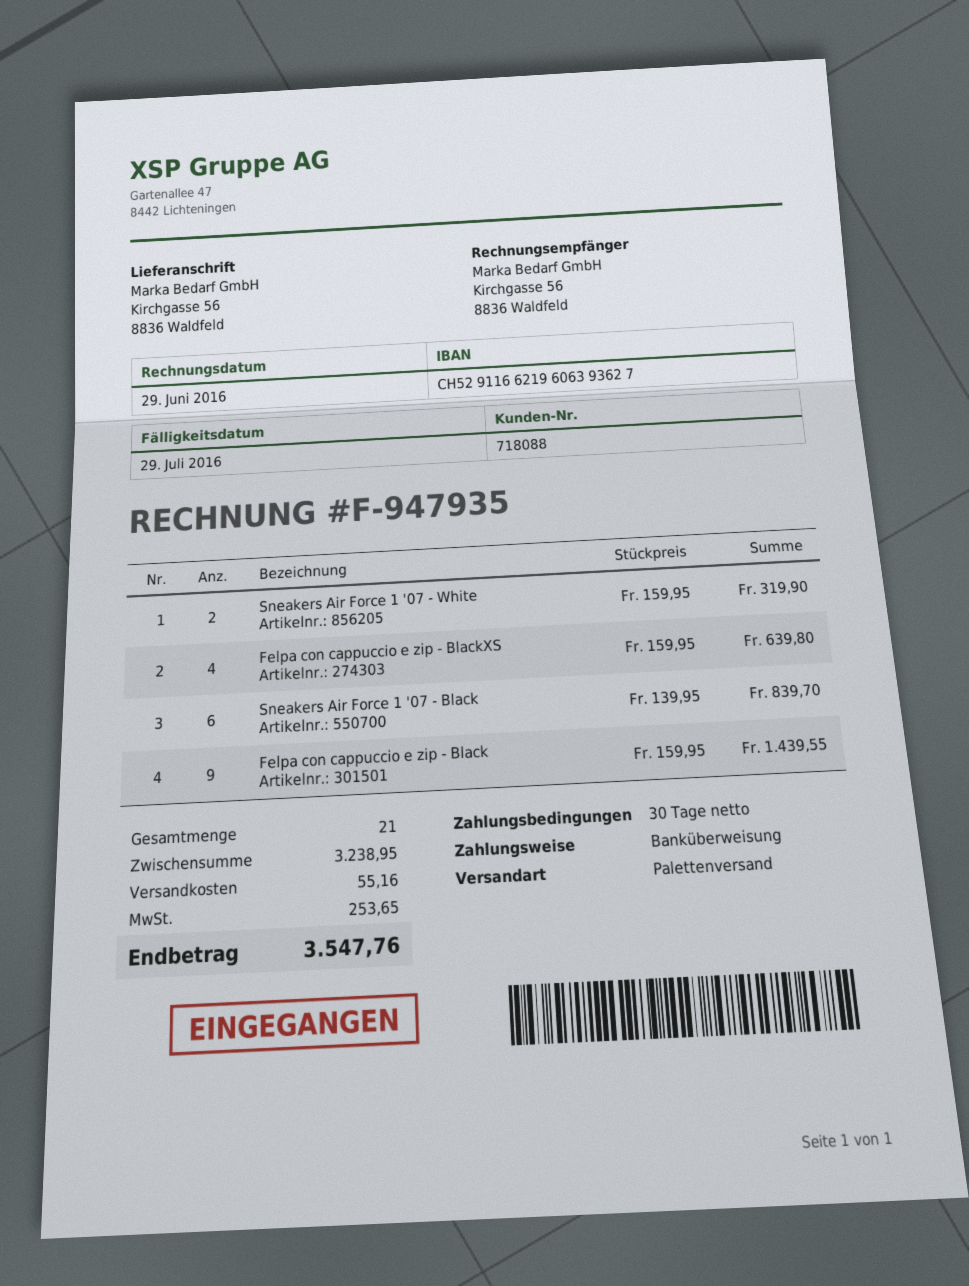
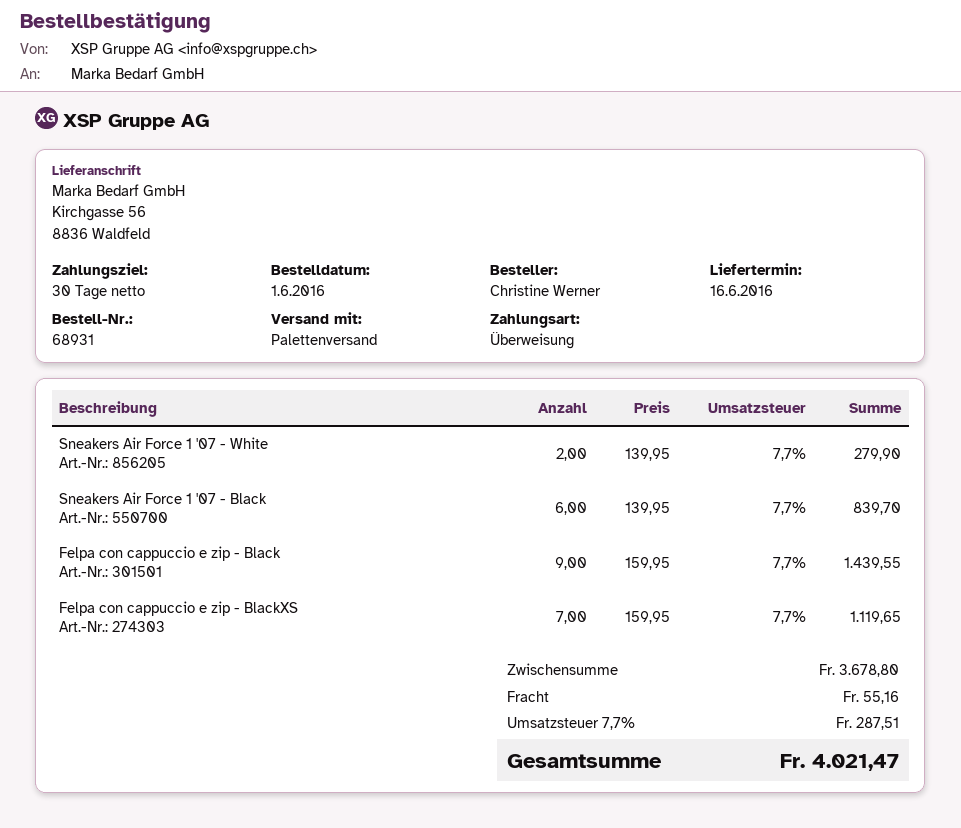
Sneakers Air Force 1 '07 - White: 2 x 159.95 = 319.90 -> 2 x 139.95 = 279.90
Felpa con cappuccio e zip - BlackXS: 4 x 159.95 = 639.80 -> 7 x 159.95 = 1119.65
subtotal: 3238.95 -> 3678.80
tax: 253.65 -> 287.51
total: 3547.76 -> 4021.47

